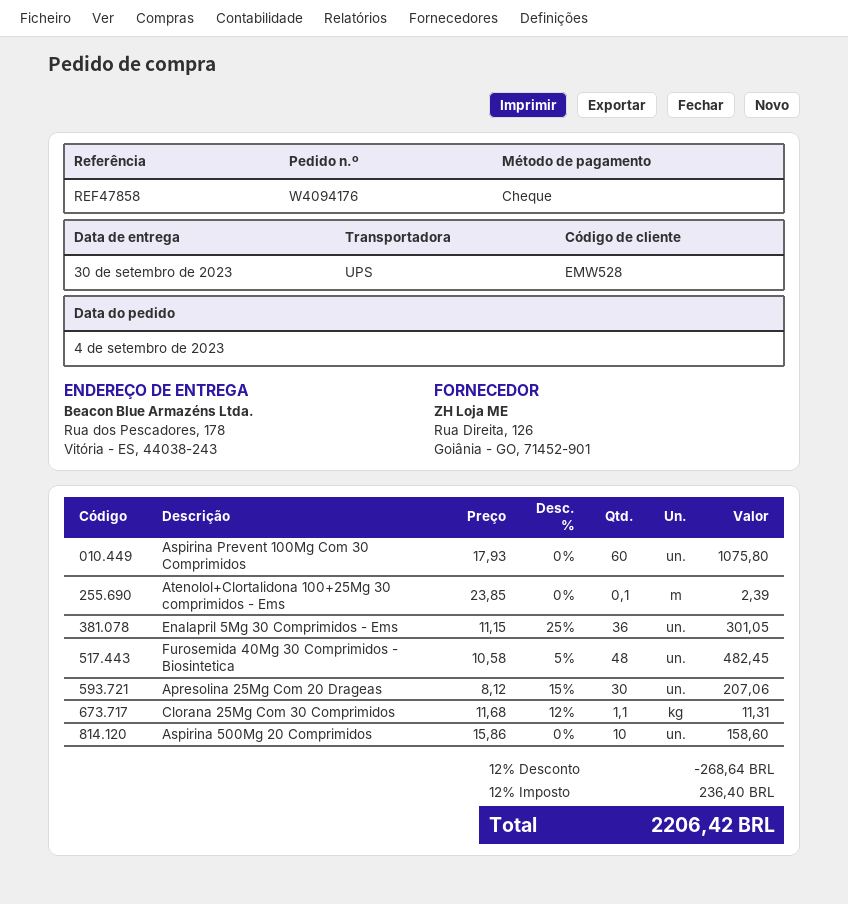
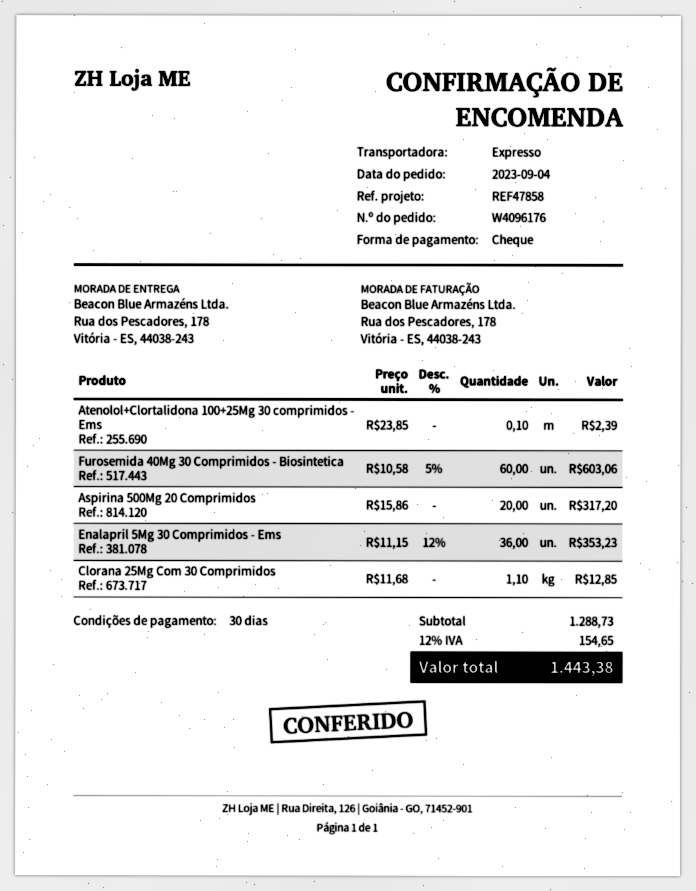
order number: W4094176 -> W4096176
shipping method: UPS -> express
Aspirina Prevent 100Mg Com 30 Comprimidos: 60 x 17.93 = 1075.80 -> none
Enalapril 5Mg 30 Comprimidos - Ems: 36 x 11.15 - 25% = 301.05 -> 36 x 11.15 - 12% = 353.23
Furosemida 40Mg 30 Comprimidos - Biosintetica: 48 x 10.58 - 5% = 482.45 -> 60 x 10.58 - 5% = 603.06
Apresolina 25Mg Com 20 Drageas: 30 x 8.12 - 15% = 207.06 -> none
Clorana 25Mg Com 30 Comprimidos: 1.1 x 11.68 - 12% = 11.31 -> 1.1 x 11.68 = 12.85
Aspirina 500Mg 20 Comprimidos: 10 x 15.86 = 158.60 -> 20 x 15.86 = 317.20
discount: 12% = 268.64 -> none
tax: 12% = 236.40 -> 12% = 154.65
total: 2206.42 -> 1443.38

